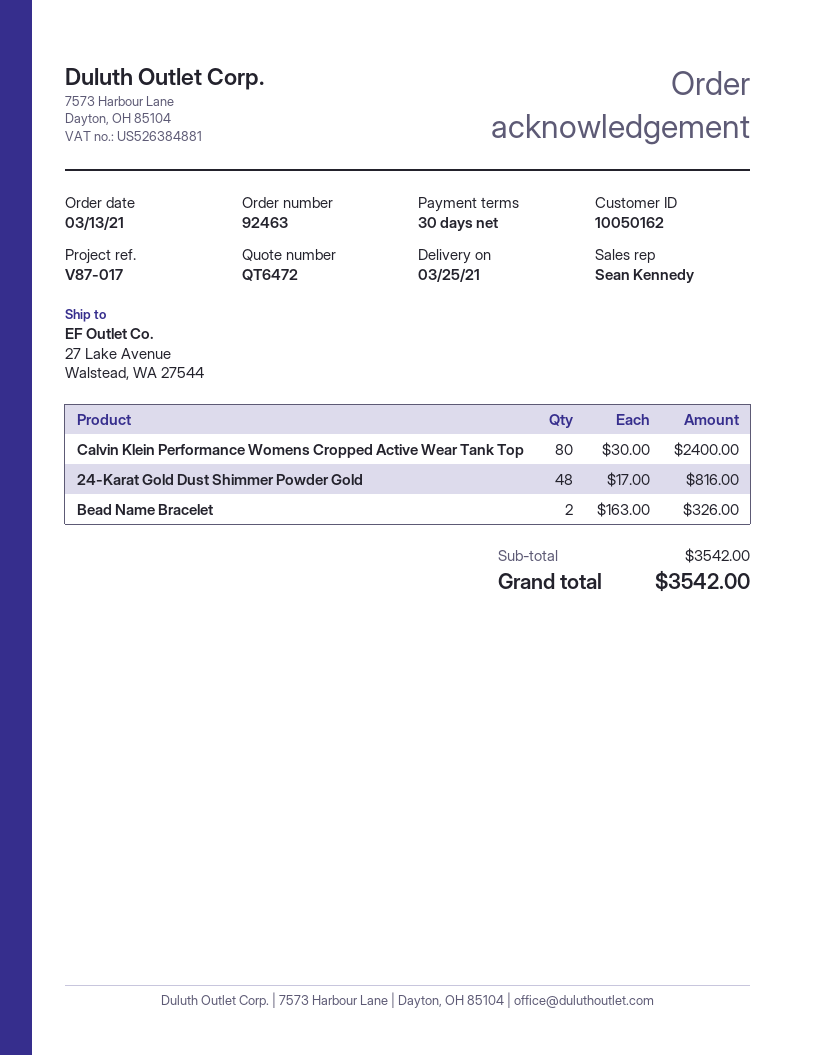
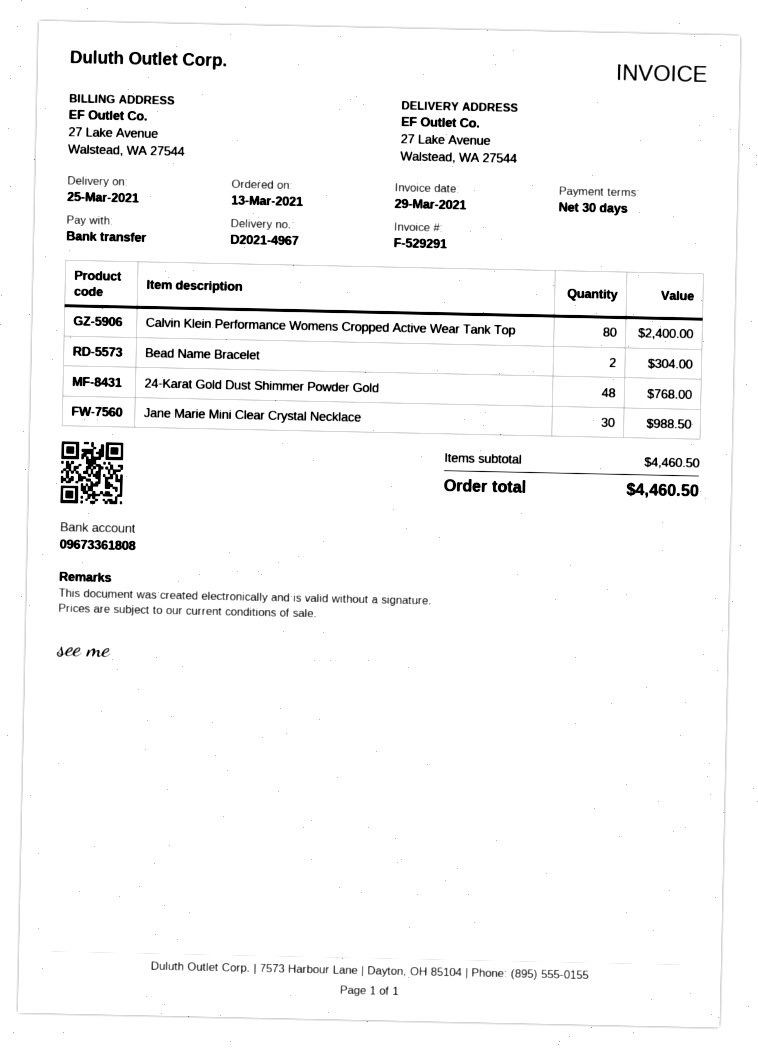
24-Karat Gold Dust Shimmer Powder Gold: 48 for 816.00 -> 48 for 768.00
Bead Name Bracelet: 2 for 326.00 -> 2 for 304.00
Jane Marie Mini Clear Crystal Necklace: none -> 30 for 988.50
subtotal: 3542.00 -> 4460.50
total: 3542.00 -> 4460.50

